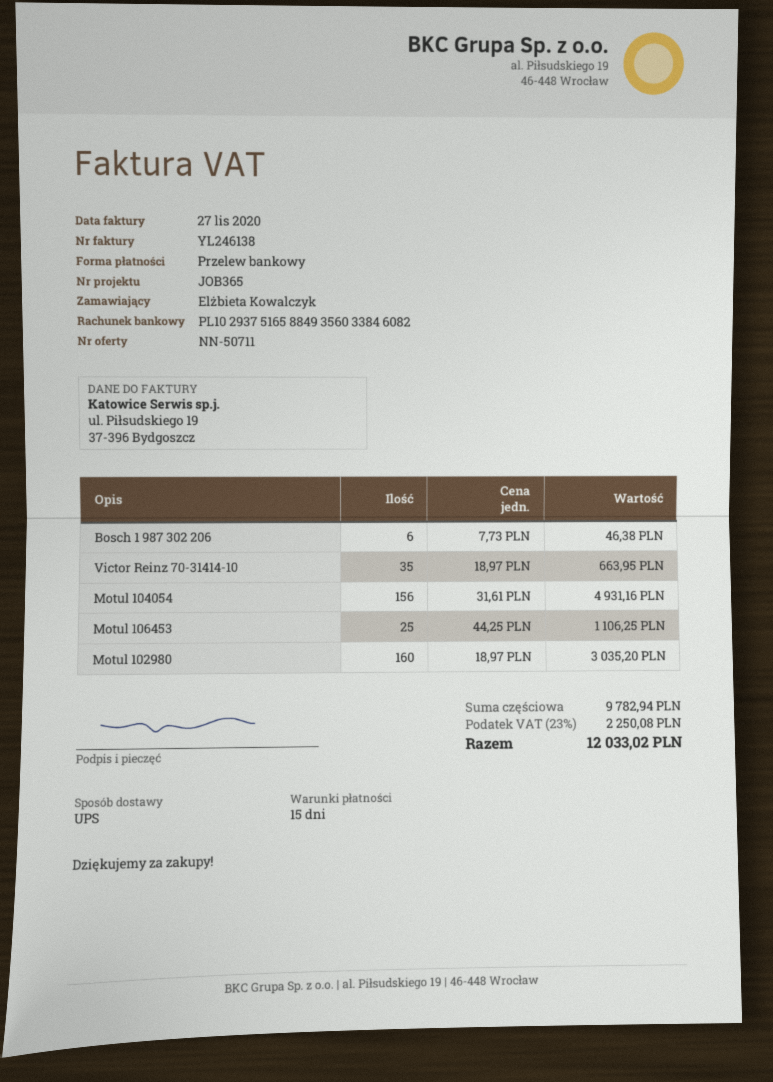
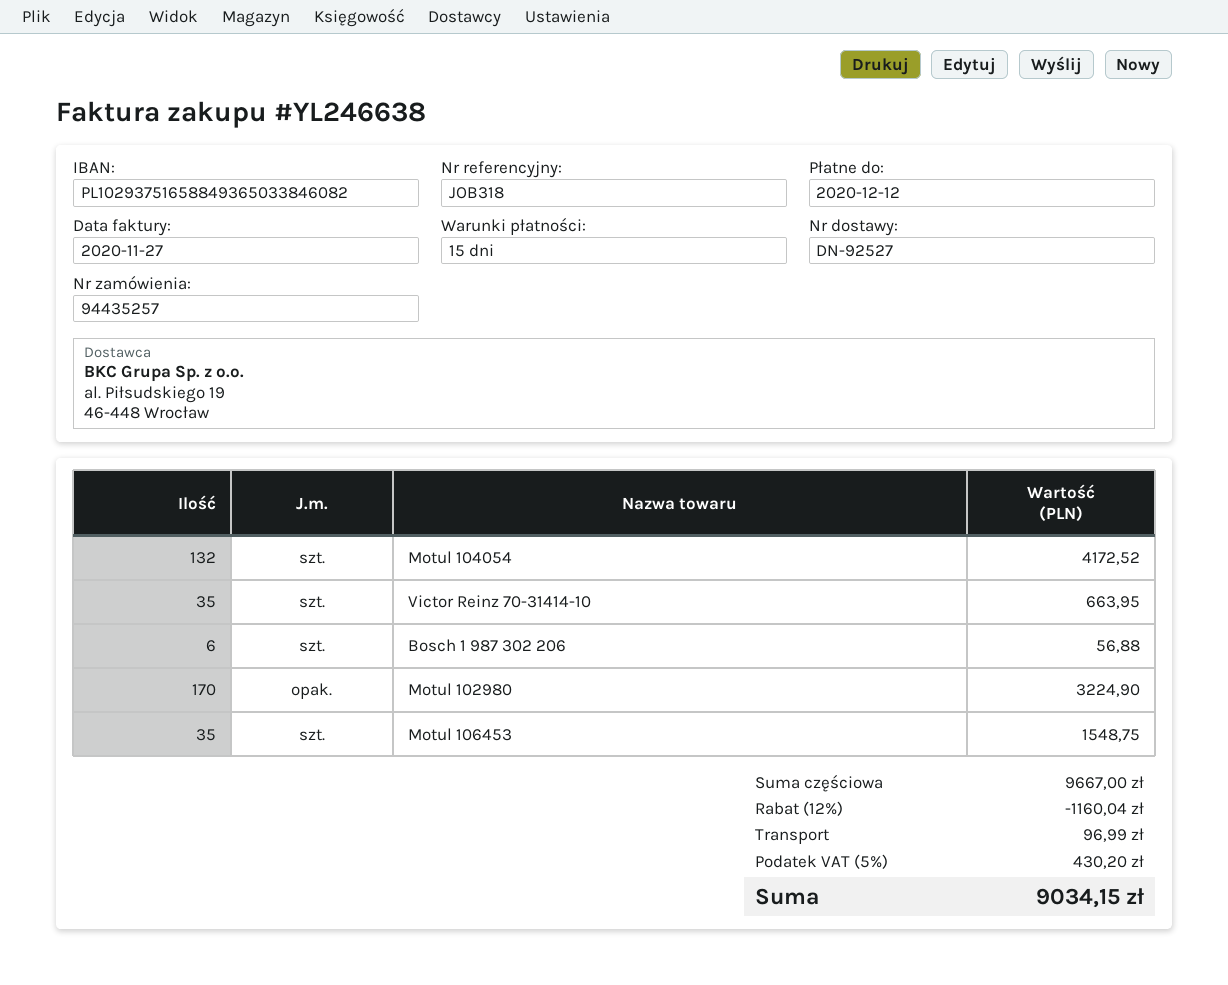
invoice number: YL246138 -> YL246638
reference: JOB365 -> JOB318
bank account: PL10293751658849356033846082 -> PL10293751658849365033846082
Bosch 1 987 302 206: 6 for 46.38 -> 6 for 56.88
Motul 104054: 156 for 4931.16 -> 132 for 4172.52
Motul 106453: 25 for 1106.25 -> 35 for 1548.75
Motul 102980: 160 for 3035.20 -> 170 for 3224.90
subtotal: 9782.94 -> 9667.00
discount: none -> 12% = 1160.04
shipping: none -> 96.99
tax: 23% = 2250.08 -> 5% = 430.20
total: 12033.02 -> 9034.15

